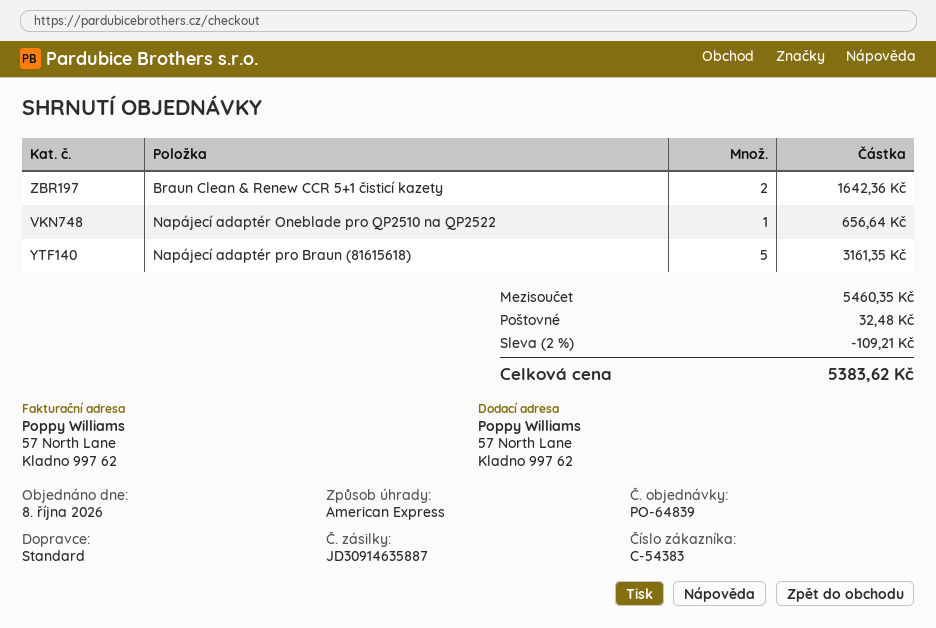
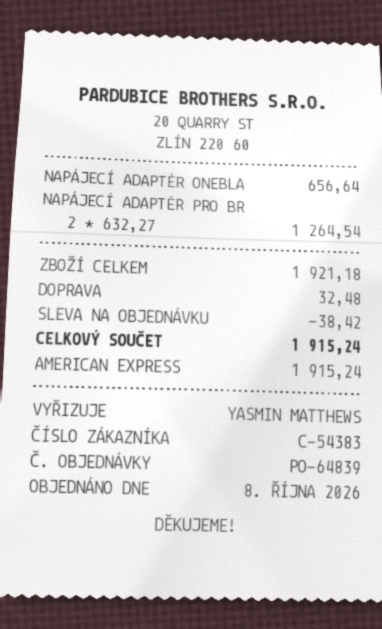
Braun Clean & Renew CCR 5+1 čisticí kazety: 2 for 1642.36 -> none
Napájecí adaptér pro Braun (81615618): 5 for 3161.35 -> 2 for 1264.54
subtotal: 5460.35 -> 1921.18
discount: 109.21 -> 38.42
total: 5383.62 -> 1915.24

